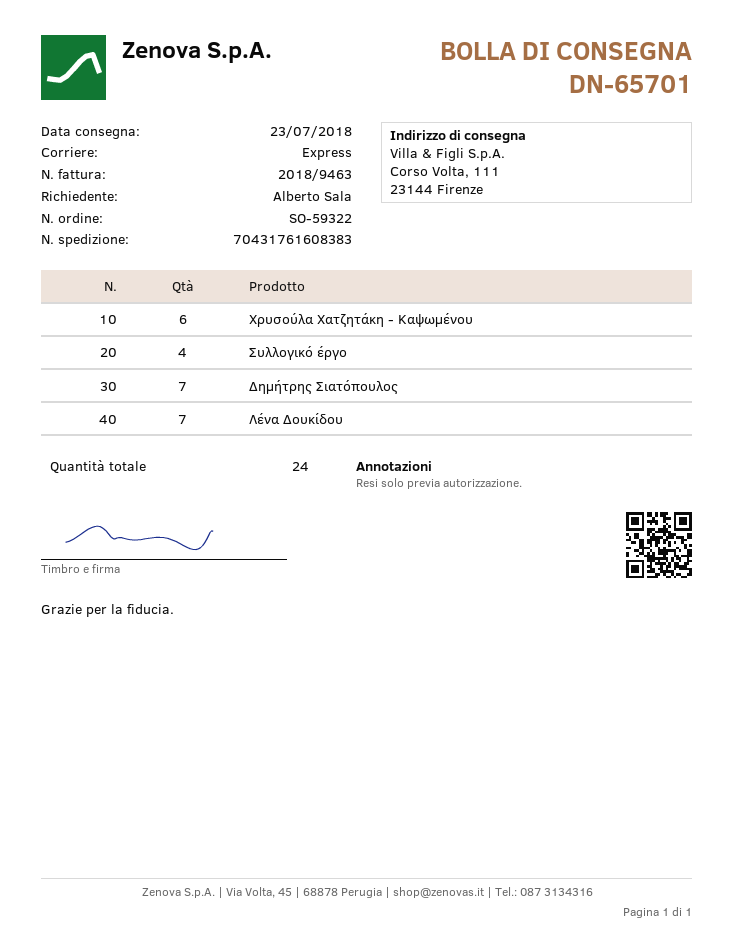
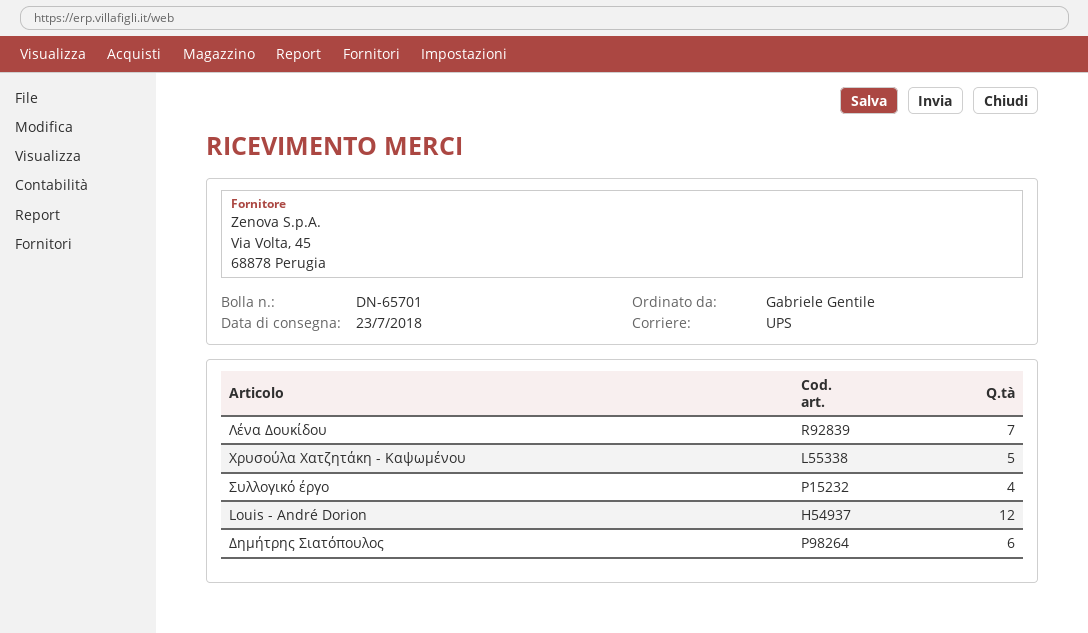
ordered by: Alberto Sala -> Gabriele Gentile
shipping method: express -> UPS
Χρυσούλα Χατζητάκη - Καψωμένου: 6 -> 5
Δημήτρης Σιατόπουλος: 7 -> 6
Louis - André Dorion: none -> 12

